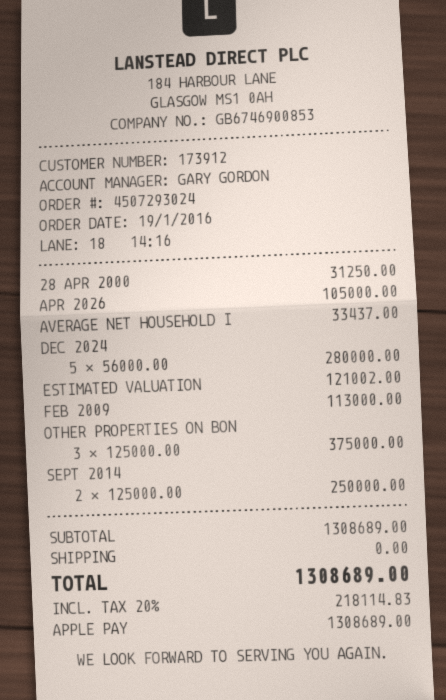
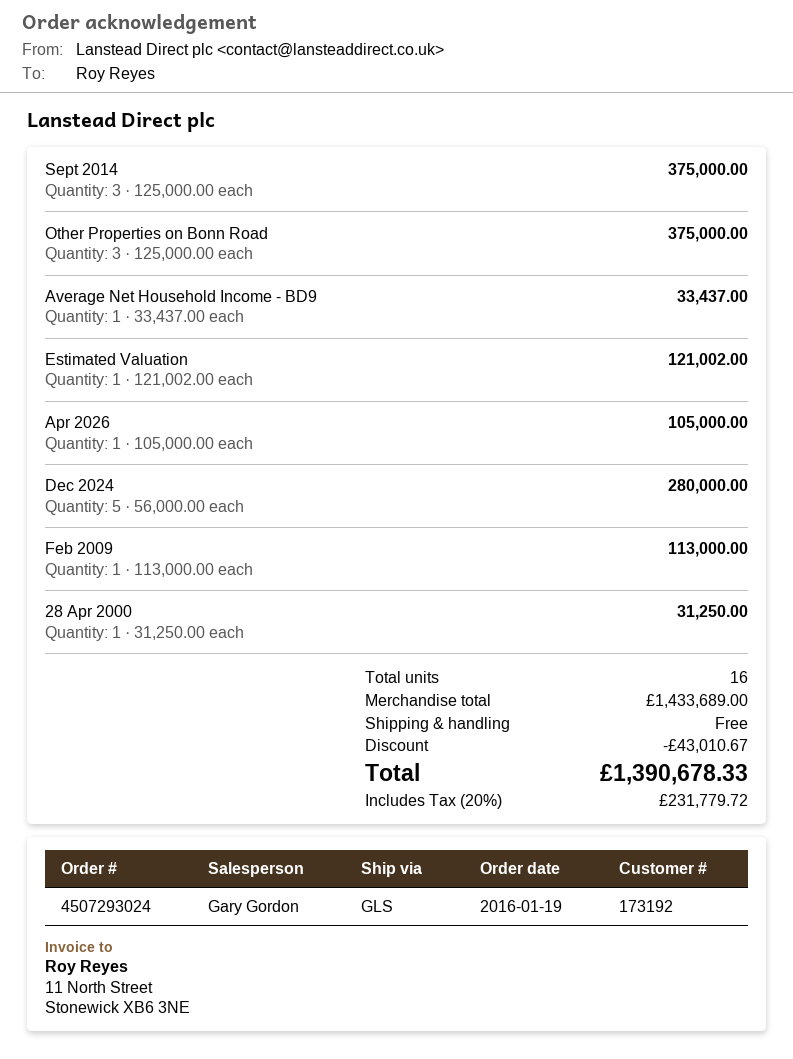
customer number: 173912 -> 173192
SEPT 2014: 2 x 125000.00 = 250000.00 -> 3 x 125000.00 = 375000.00
subtotal: 1308689.00 -> 1433689.00
discount: none -> 43010.67
tax: 20% = 218114.83 -> 20% = 231779.72
total: 1308689.00 -> 1390678.33

